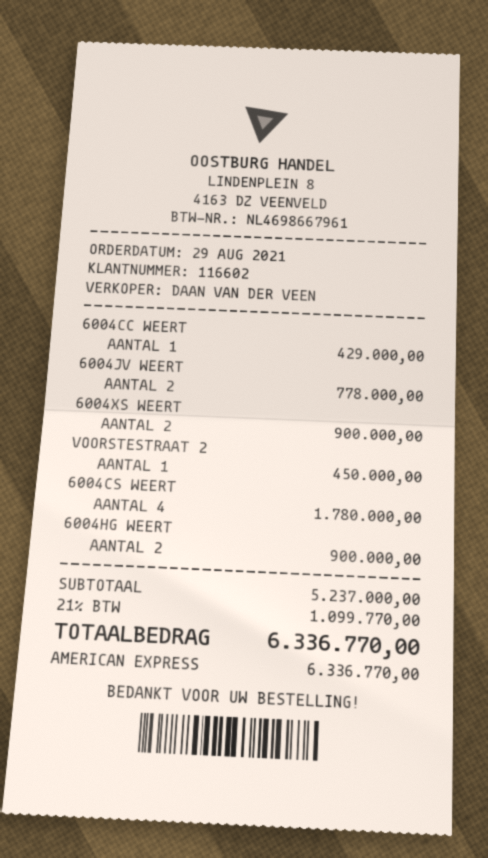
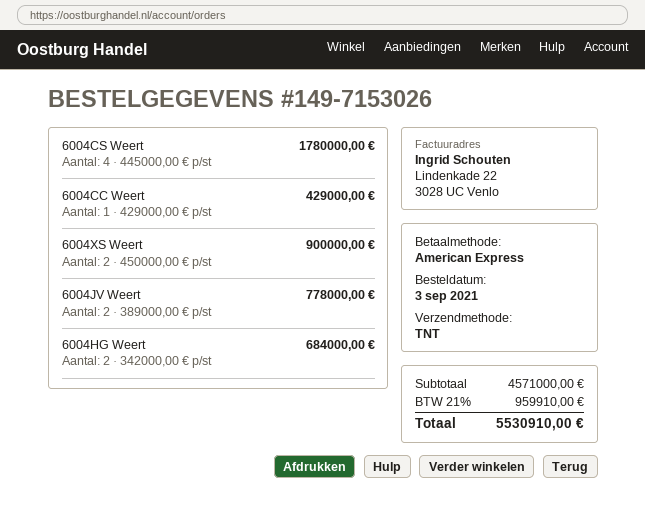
order date: 2021-08-29 -> 2021-09-03
VOORSTESTRAAT 2: 1 for 450000.00 -> none
6004HG WEERT: 2 for 900000.00 -> 2 for 684000.00
subtotal: 5237000.00 -> 4571000.00
tax: 21% = 1099770.00 -> 21% = 959910.00
total: 6336770.00 -> 5530910.00

